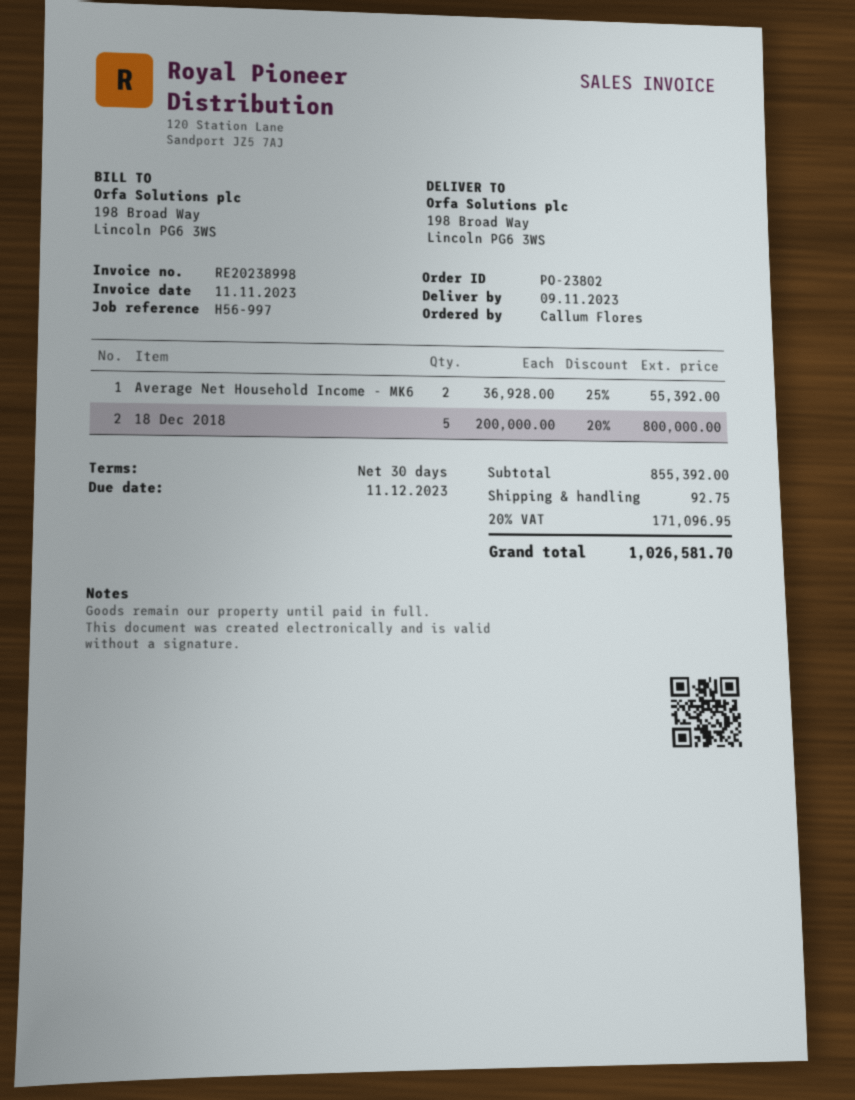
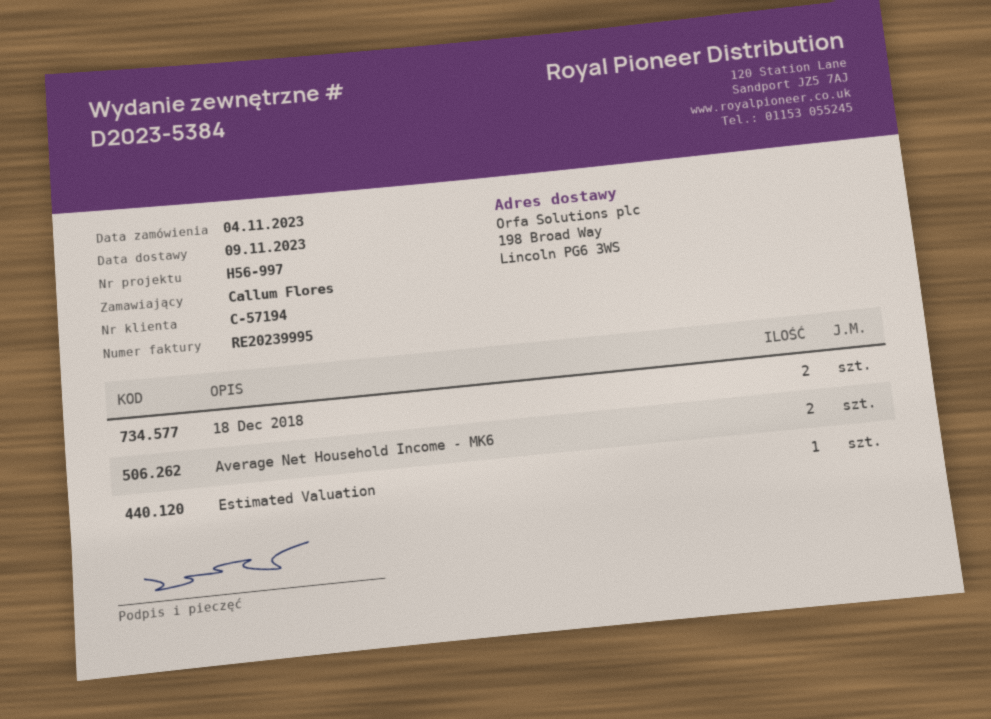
invoice number: RE20238998 -> RE20239995
18 Dec 2018: 5 -> 2
Estimated Valuation: none -> 1

